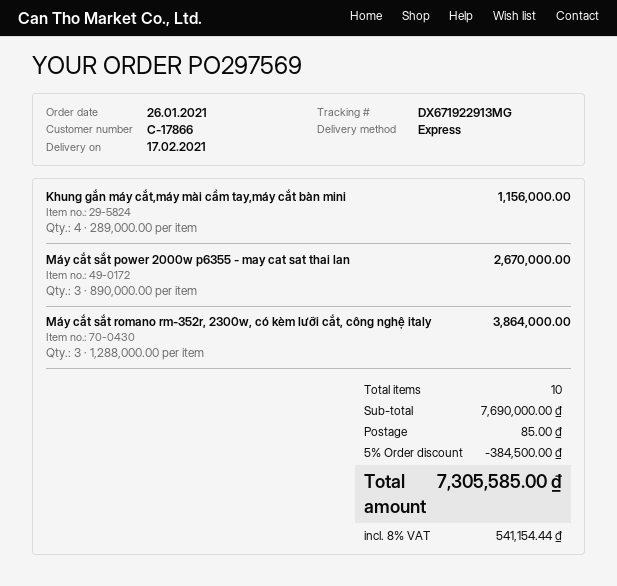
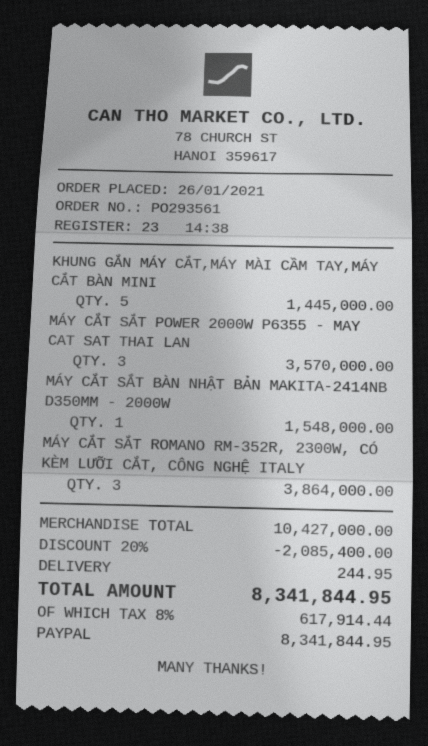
order number: PO297569 -> PO293561
Khung gắn máy cắt,máy mài cầm tay,máy cắt bàn mini: 4 for 1156000.00 -> 5 for 1445000.00
Máy cắt sắt power 2000w p6355 - may cat sat thai lan: 3 for 2670000.00 -> 3 for 3570000.00
MÁY CẮT SẮT BÀN NHẬT BẢN MAKITA-2414NB D350MM - 2000W: none -> 1 for 1548000.00
subtotal: 7690000.00 -> 10427000.00
discount: 5% = 384500.00 -> 20% = 2085400.00
shipping: 85.00 -> 244.95
tax: 8% = 541154.44 -> 8% = 617914.44
total: 7305585.00 -> 8341844.95

